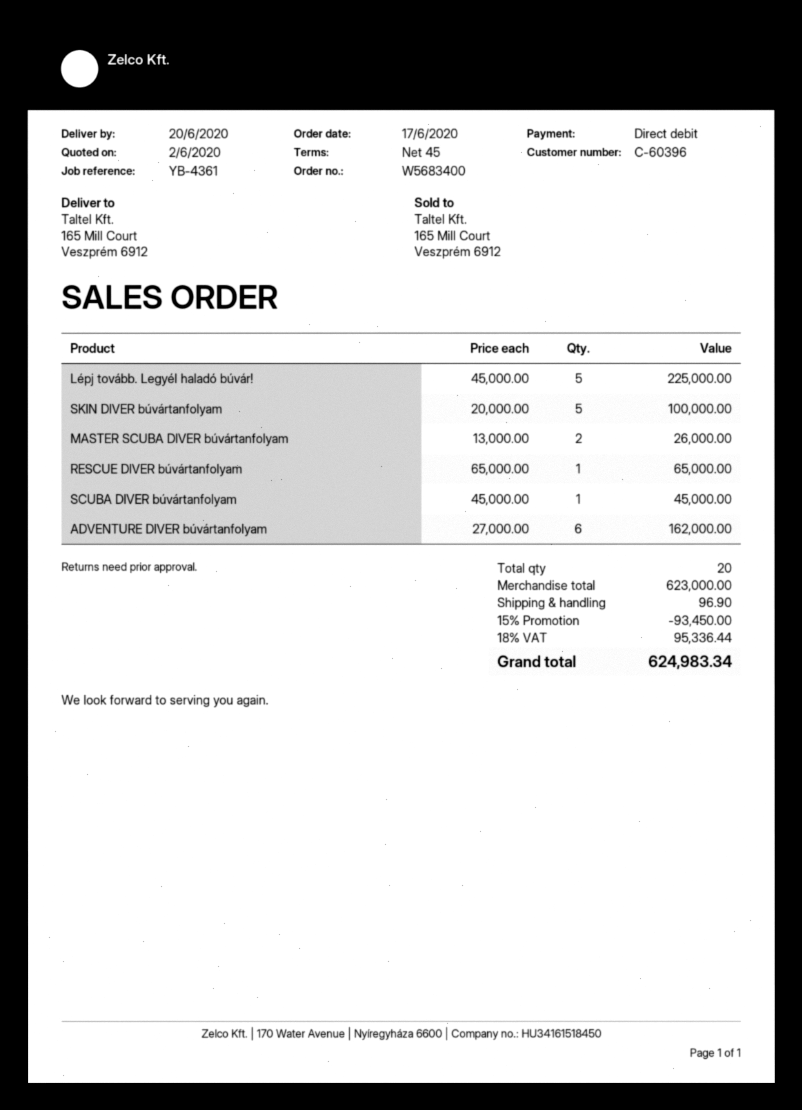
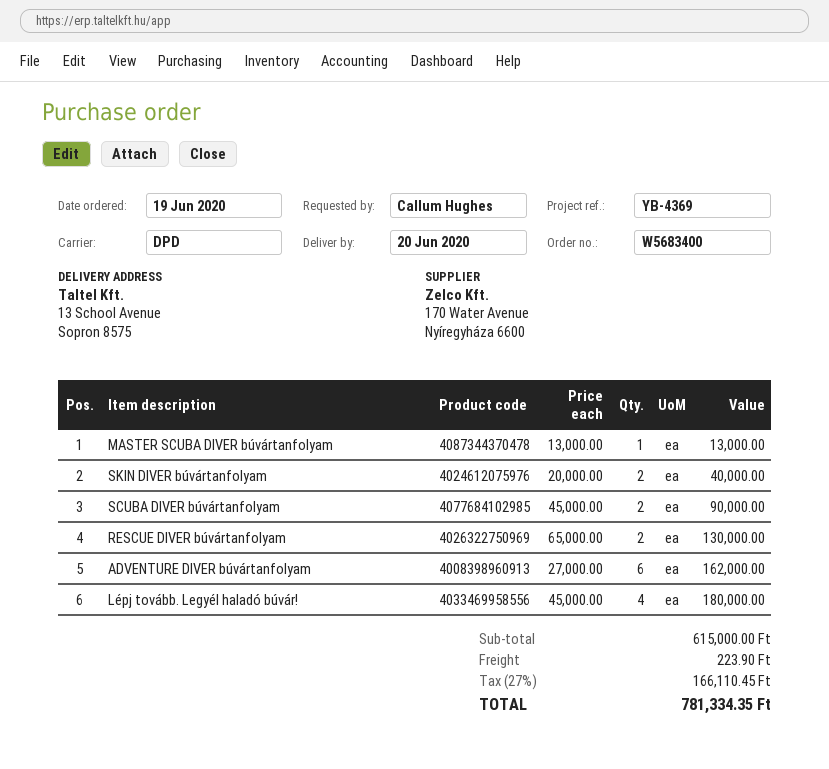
order date: 2020-06-17 -> 2020-06-19
reference: YB-4361 -> YB-4369
ship to: 165 Mill Court, Veszprém 6912 -> 13 School Avenue, Sopron 8575
Lépj tovább. Legyél haladó búvár!: 5 x 45000.00 = 225000.00 -> 4 x 45000.00 = 180000.00
SKIN DIVER búvártanfolyam: 5 x 20000.00 = 100000.00 -> 2 x 20000.00 = 40000.00
MASTER SCUBA DIVER búvártanfolyam: 2 x 13000.00 = 26000.00 -> 1 x 13000.00 = 13000.00
RESCUE DIVER búvártanfolyam: 1 x 65000.00 = 65000.00 -> 2 x 65000.00 = 130000.00
SCUBA DIVER búvártanfolyam: 1 x 45000.00 = 45000.00 -> 2 x 45000.00 = 90000.00
subtotal: 623000.00 -> 615000.00
discount: 15% = 93450.00 -> none
shipping: 96.90 -> 223.90
tax: 18% = 95336.44 -> 27% = 166110.45
total: 624983.34 -> 781334.35

